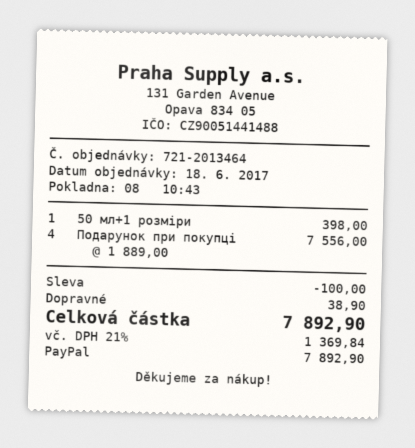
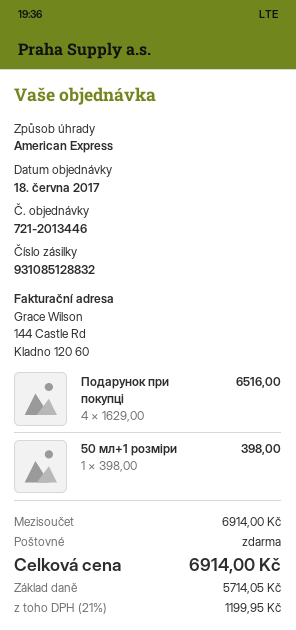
order number: 721-2013464 -> 721-2013446
payment method: PayPal -> American Express
Подарунок при покупці: 4 x 1889.00 = 7556.00 -> 4 x 1629.00 = 6516.00
discount: 100.00 -> none
shipping: 38.90 -> 0.00
tax: 21% = 1369.84 -> 21% = 1199.95
total: 7892.90 -> 6914.00

